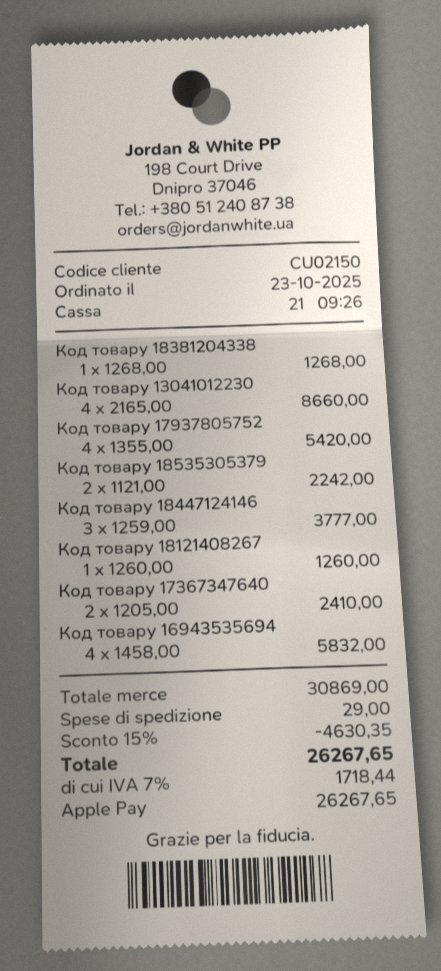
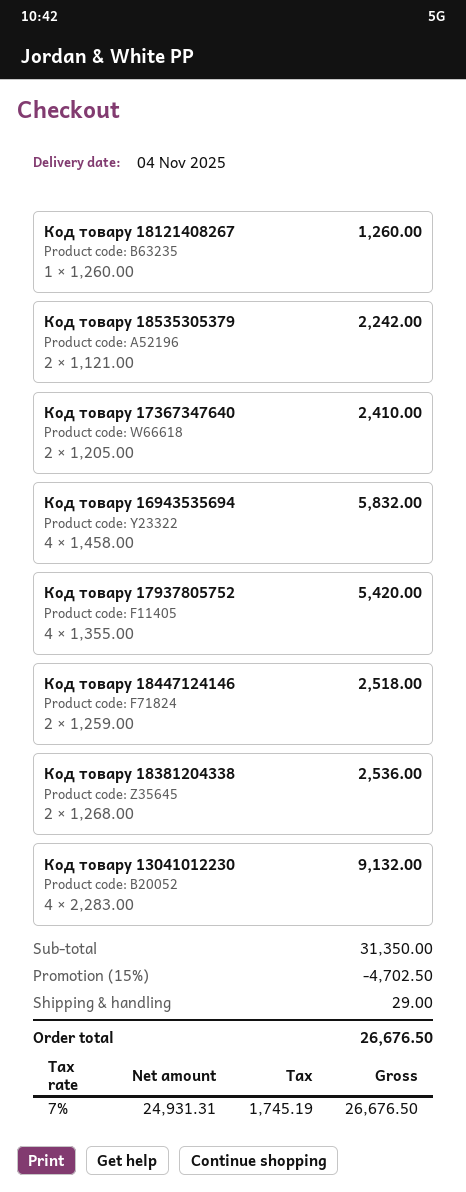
Код товару 18381204338: 1 x 1268.00 = 1268.00 -> 2 x 1268.00 = 2536.00
Код товару 13041012230: 4 x 2165.00 = 8660.00 -> 4 x 2283.00 = 9132.00
Код товару 18447124146: 3 x 1259.00 = 3777.00 -> 2 x 1259.00 = 2518.00
subtotal: 30869.00 -> 31350.00
discount: 15% = 4630.35 -> 15% = 4702.50
tax: 7% = 1718.44 -> 7% = 1745.19
total: 26267.65 -> 26676.50

